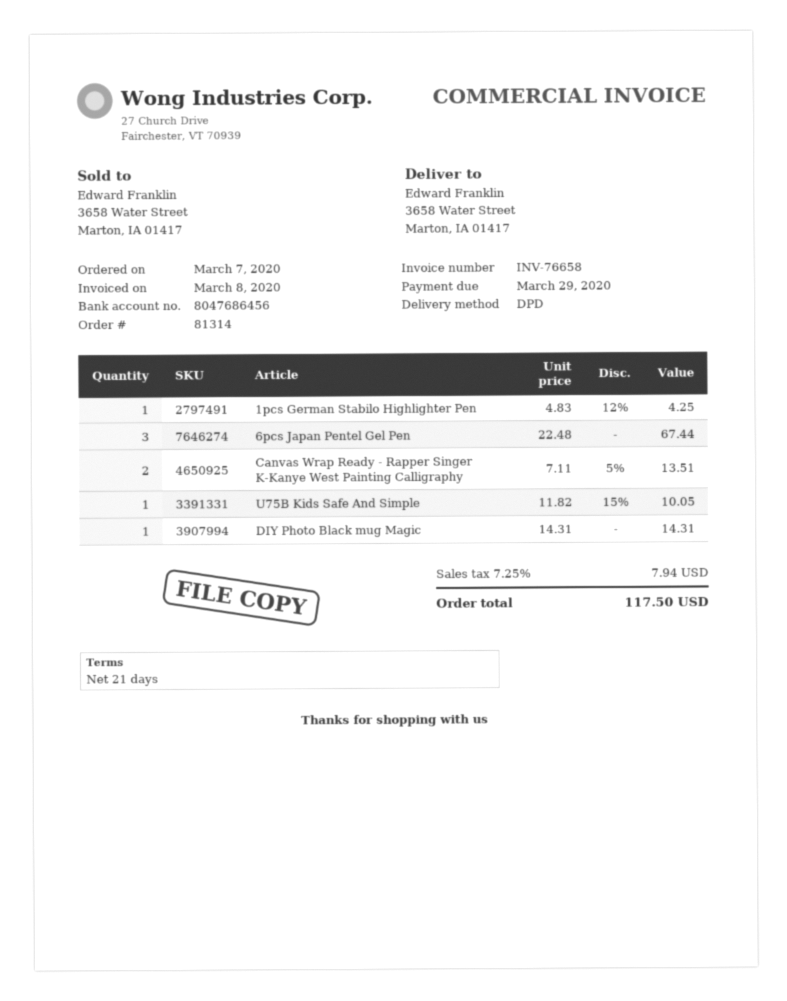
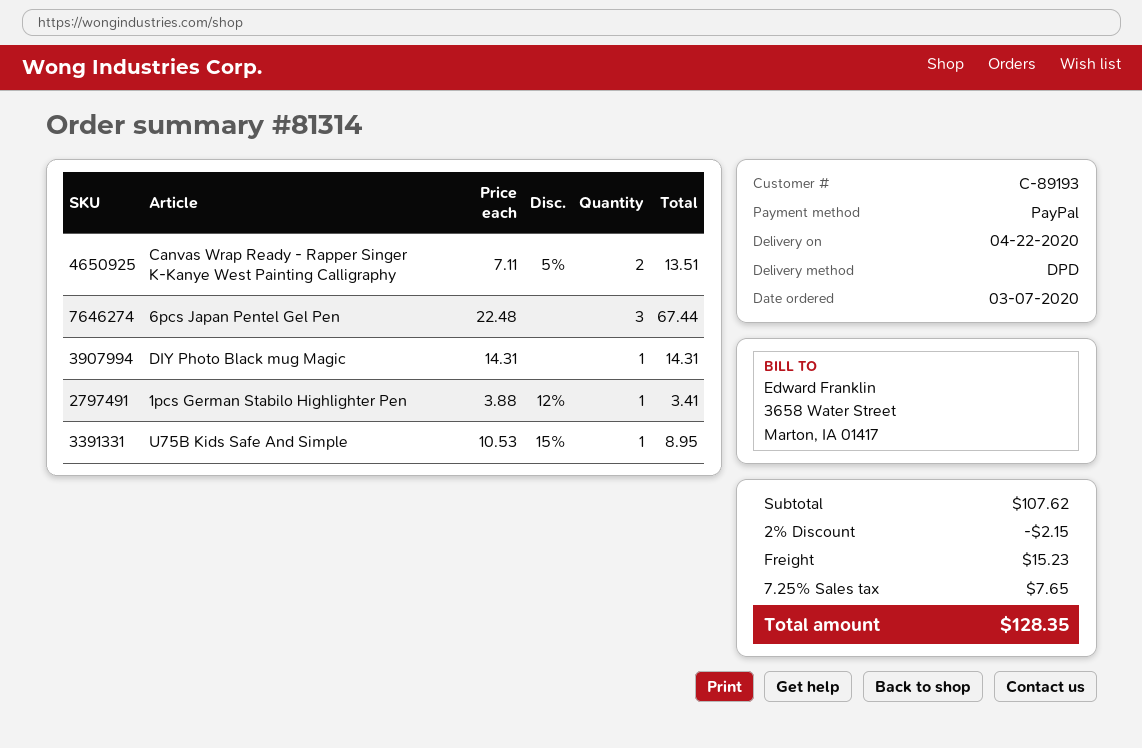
1pcs German Stabilo Highlighter Pen: 1 x 4.83 - 12% = 4.25 -> 1 x 3.88 - 12% = 3.41
U75B Kids Safe And Simple: 1 x 11.82 - 15% = 10.05 -> 1 x 10.53 - 15% = 8.95
discount: none -> 2% = 2.15
shipping: none -> 15.23
tax: 7.25% = 7.94 -> 7.25% = 7.65
total: 117.50 -> 128.35

